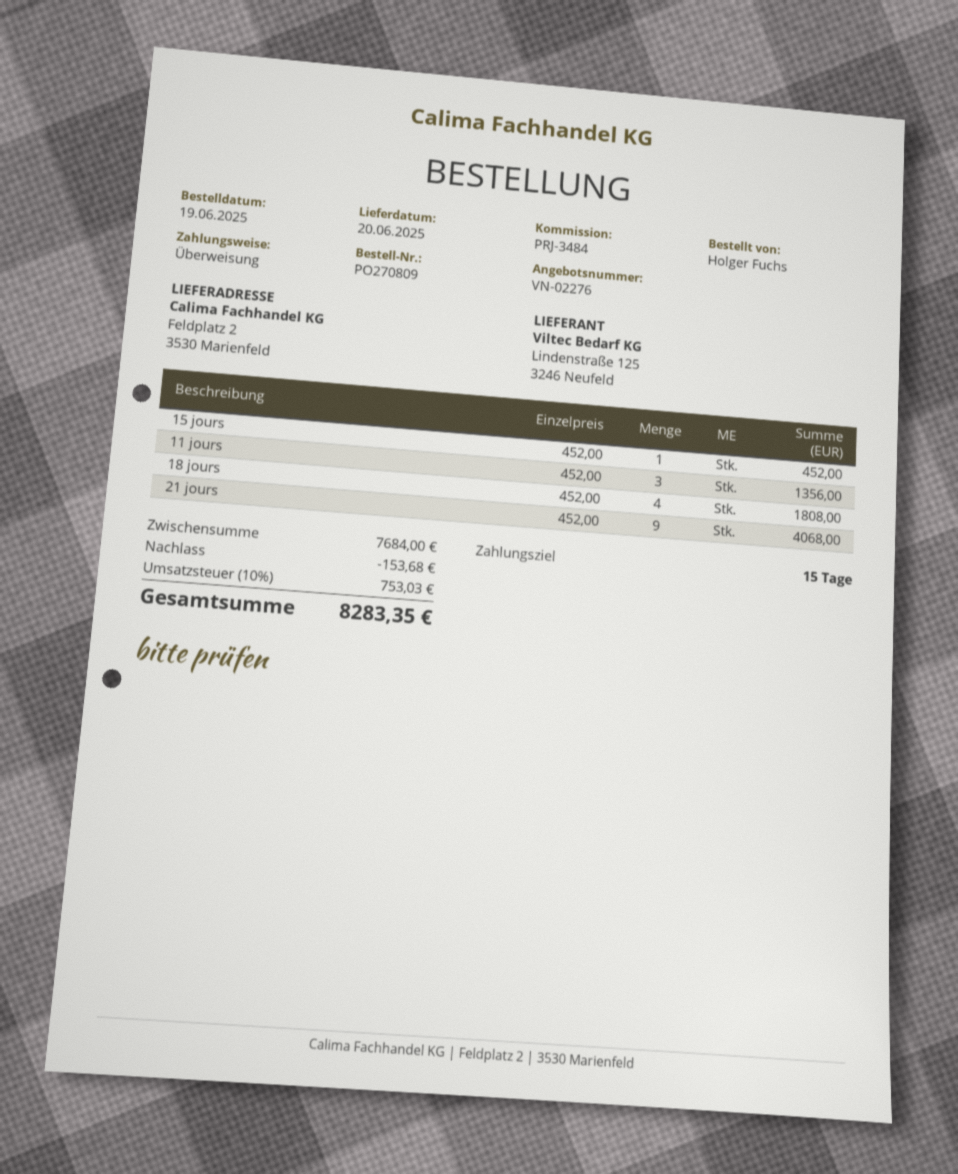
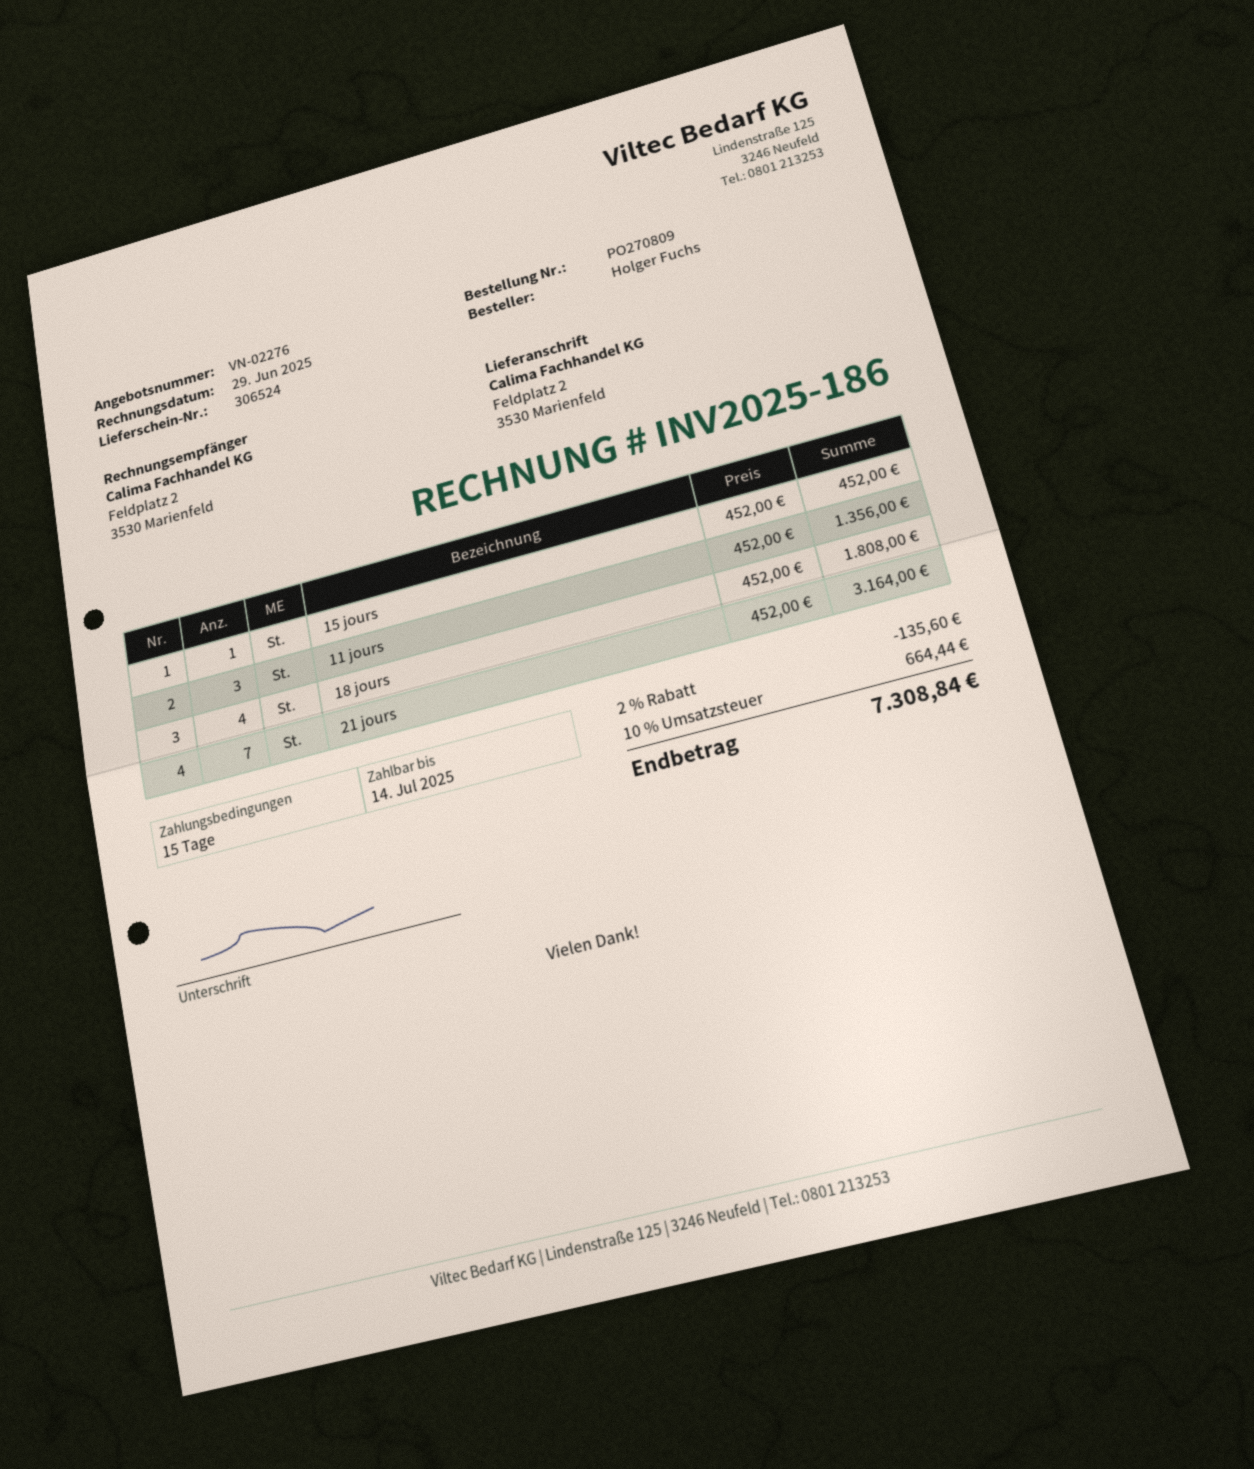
21 jours: 9 x 452.00 = 4068.00 -> 7 x 452.00 = 3164.00
discount: 153.68 -> 135.60
tax: 10% = 753.03 -> 10% = 664.44
total: 8283.35 -> 7308.84

